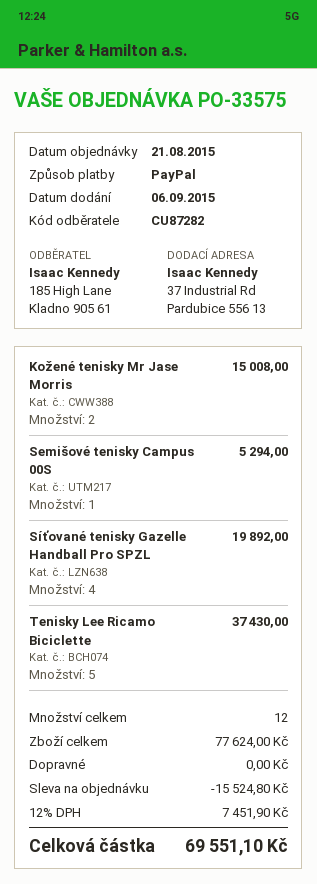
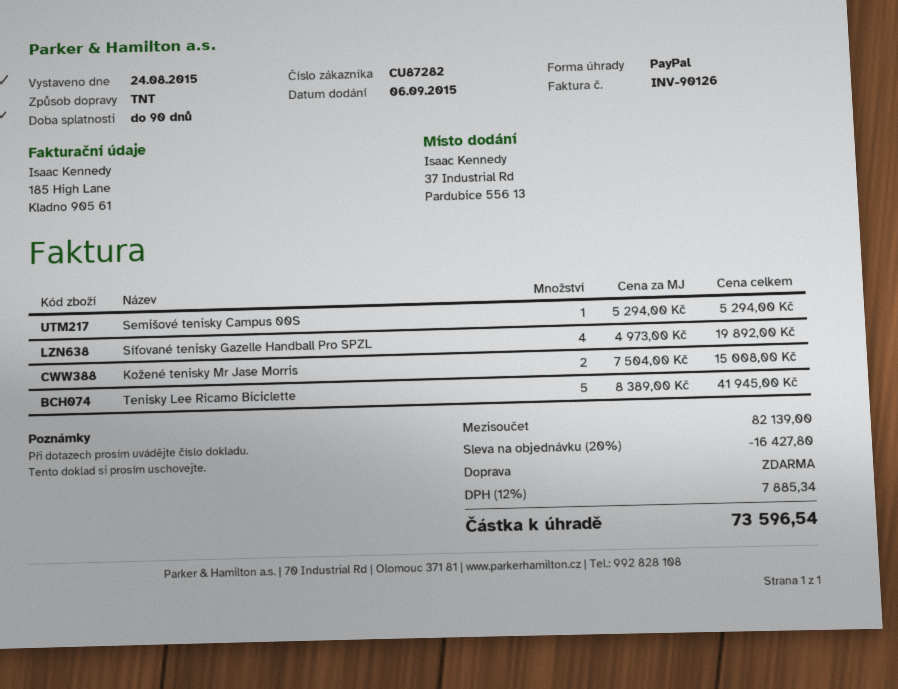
Tenisky Lee Ricamo Biciclette: 5 for 37430.00 -> 5 for 41945.00
subtotal: 77624.00 -> 82139.00
discount: 15524.80 -> 16427.80
tax: 12% = 7451.90 -> 12% = 7885.34
total: 69551.10 -> 73596.54

